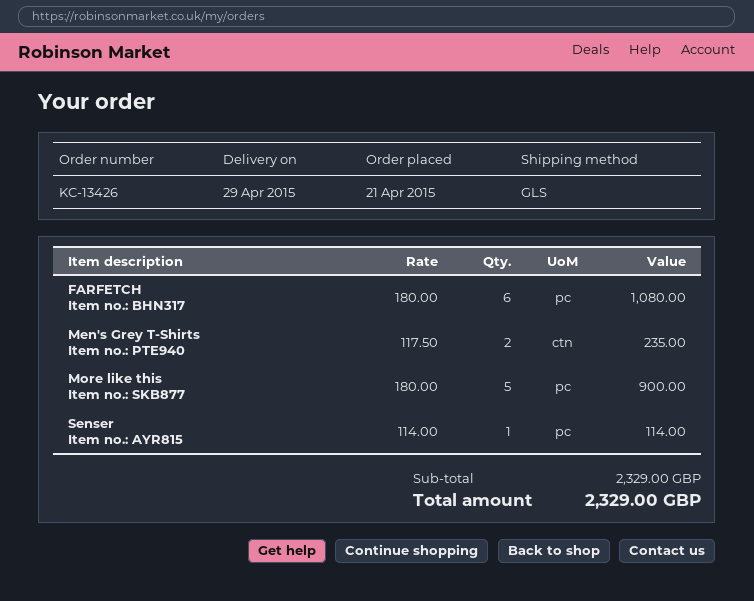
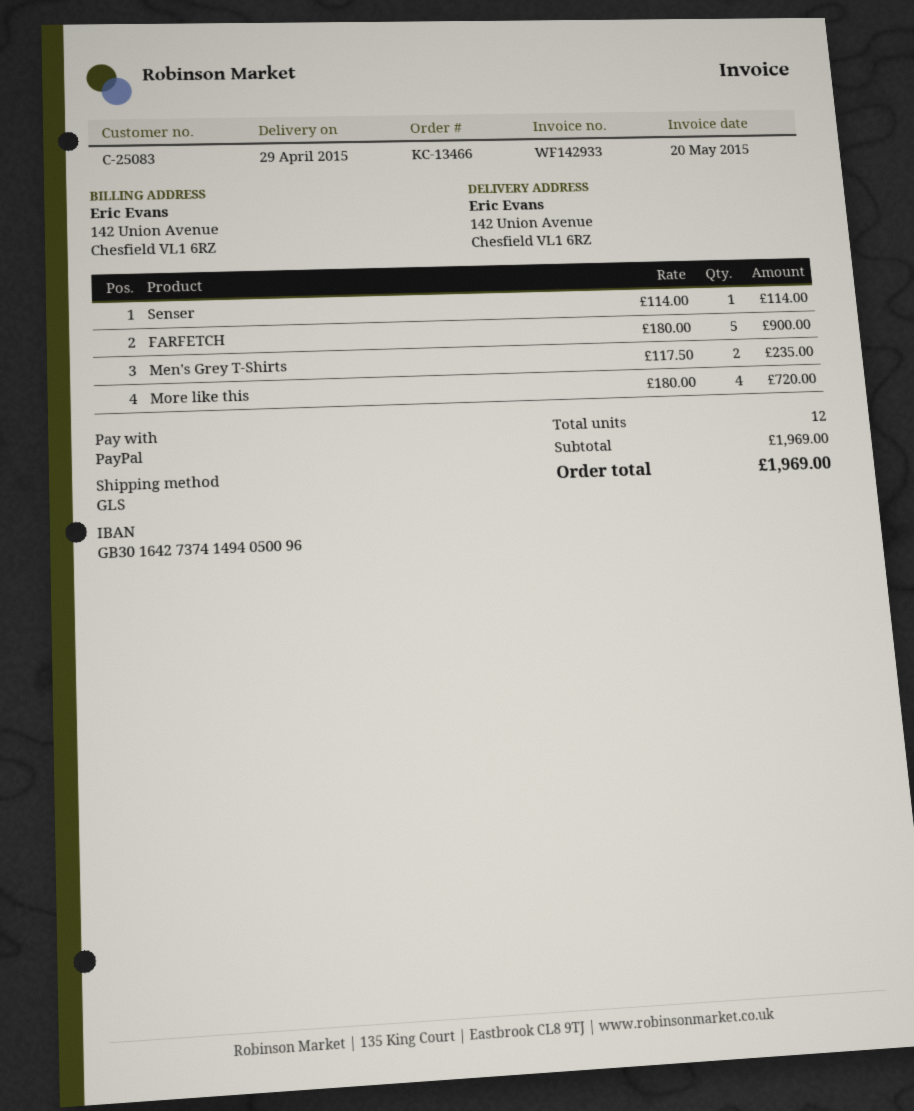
order number: KC-13426 -> KC-13466
FARFETCH: 6 x 180.00 = 1080.00 -> 5 x 180.00 = 900.00
More like this: 5 x 180.00 = 900.00 -> 4 x 180.00 = 720.00
subtotal: 2329.00 -> 1969.00
total: 2329.00 -> 1969.00

